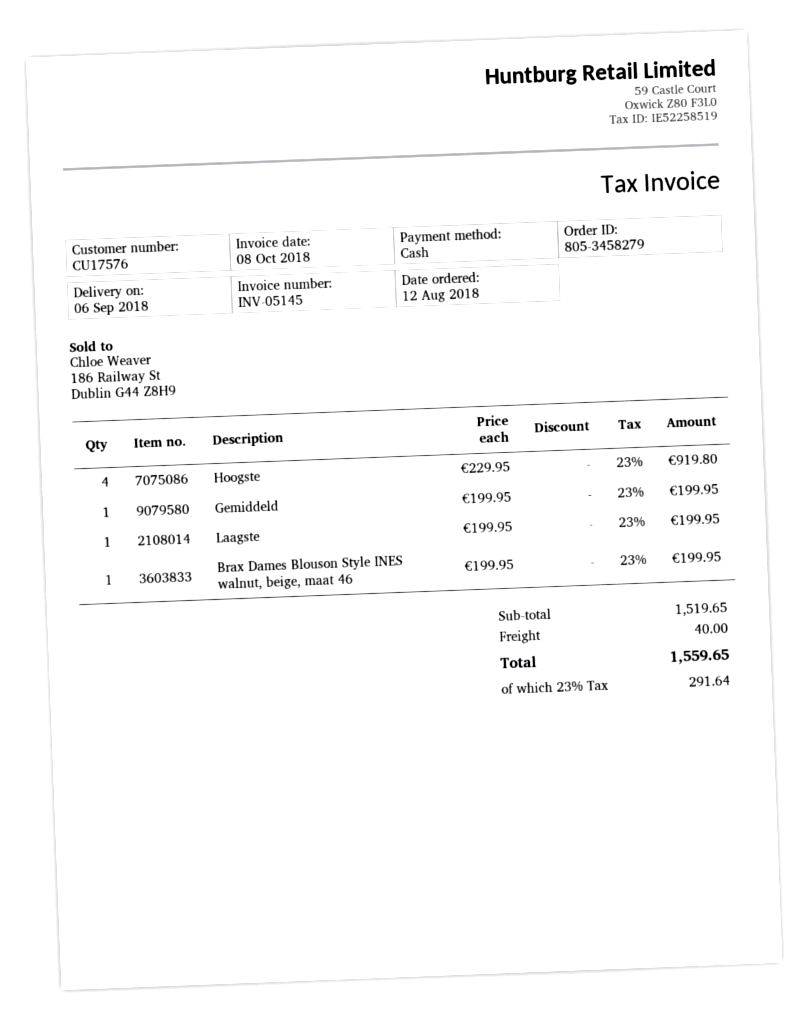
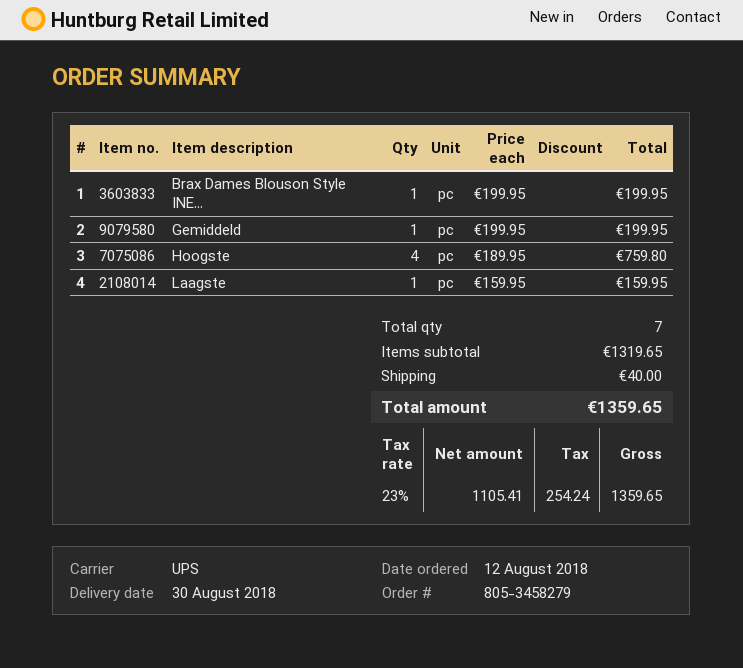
delivery date: 2018-09-06 -> 2018-08-30
Hoogste: 4 x 229.95 = 919.80 -> 4 x 189.95 = 759.80
Laagste: 1 x 199.95 = 199.95 -> 1 x 159.95 = 159.95
subtotal: 1519.65 -> 1319.65
tax: 23% = 291.64 -> 23% = 254.24
total: 1559.65 -> 1359.65

